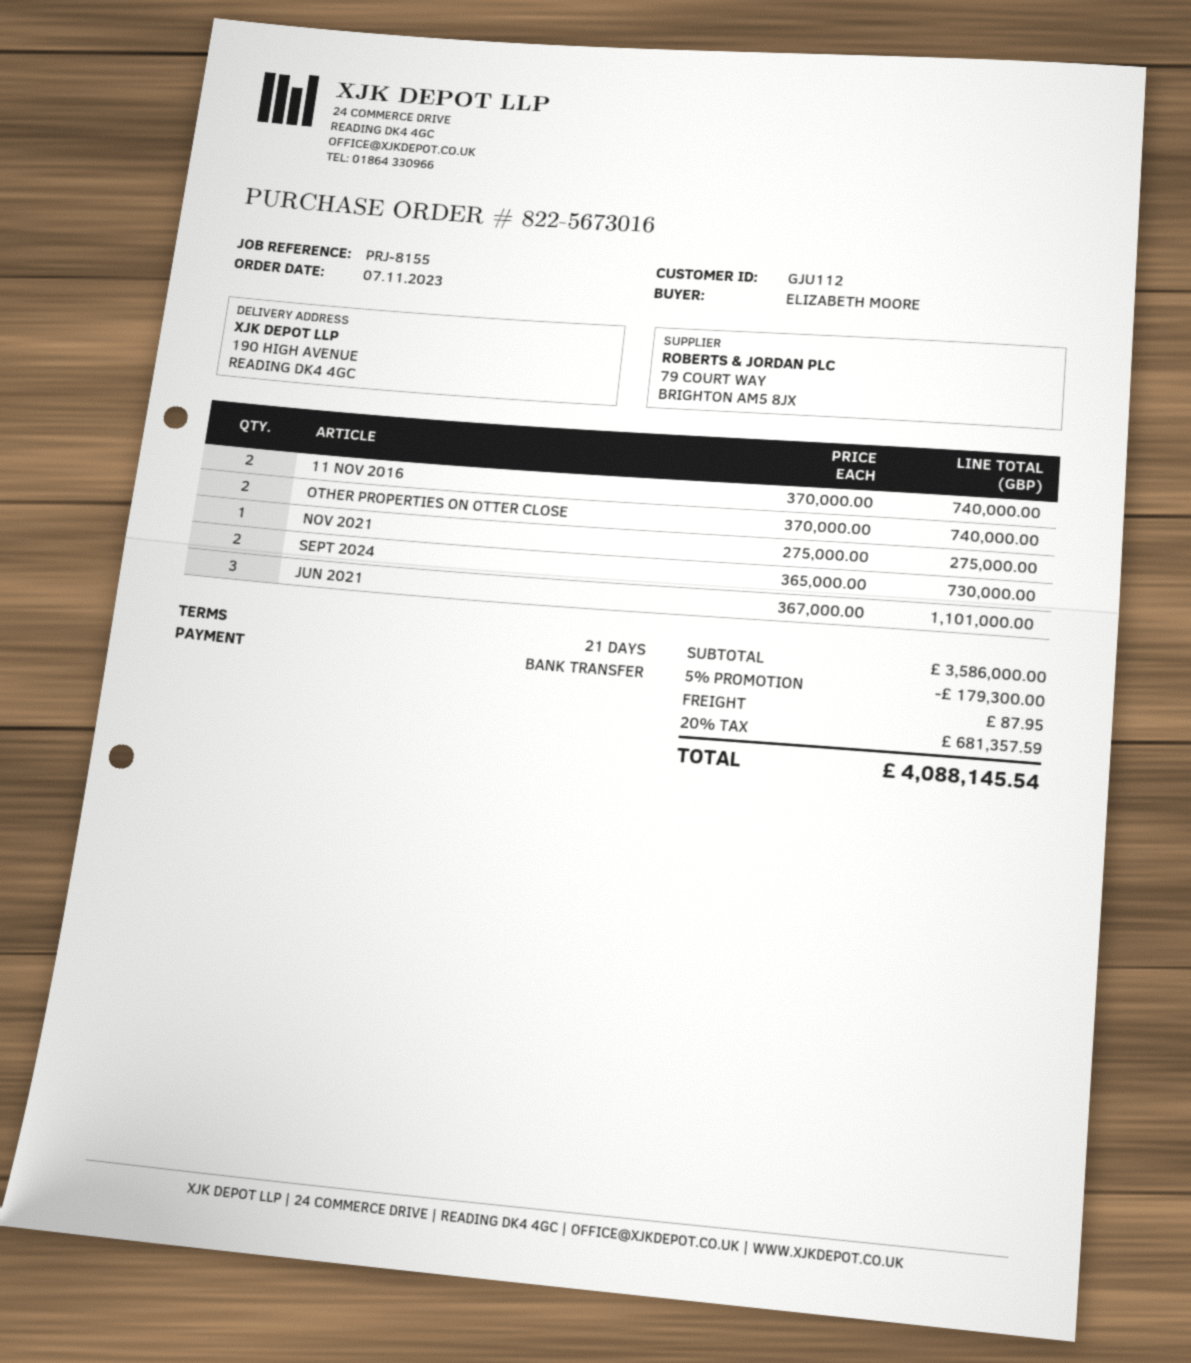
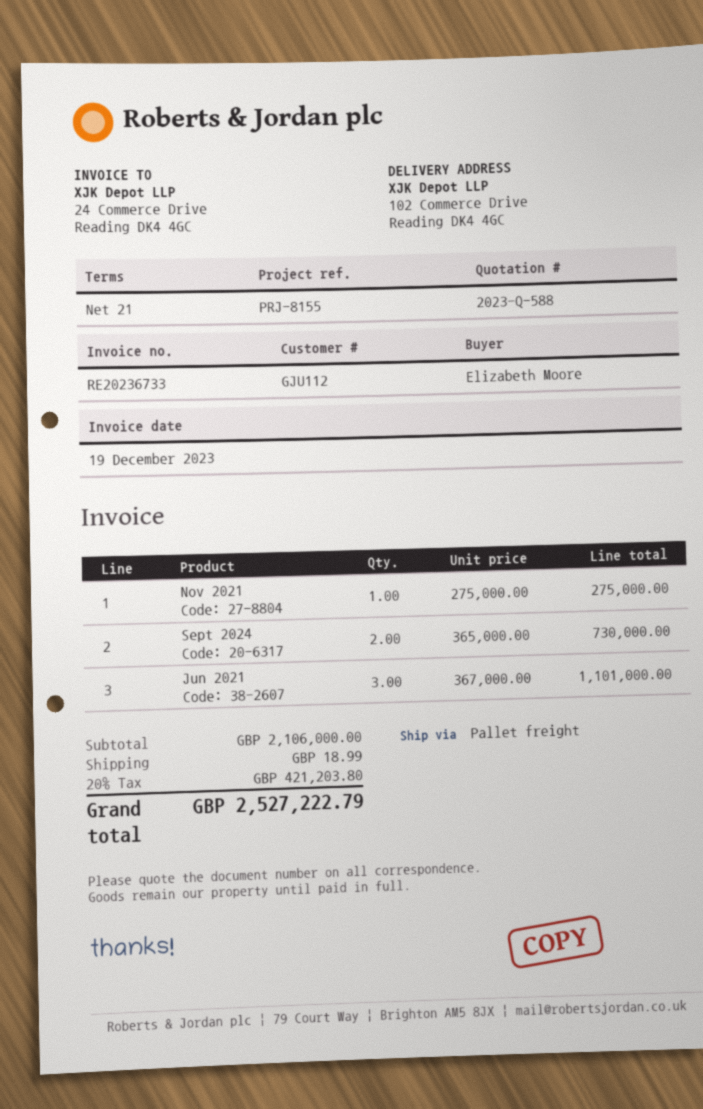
ship to: 190 HIGH AVENUE, READING DK4 4GC -> 102 Commerce Drive, Reading DK4 4GC
11 NOV 2016: 2 x 370000.00 = 740000.00 -> none
OTHER PROPERTIES ON OTTER CLOSE: 2 x 370000.00 = 740000.00 -> none
subtotal: 3586000.00 -> 2106000.00
discount: 5% = 179300.00 -> none
shipping: 87.95 -> 18.99
tax: 20% = 681357.59 -> 20% = 421203.80
total: 4088145.54 -> 2527222.79

